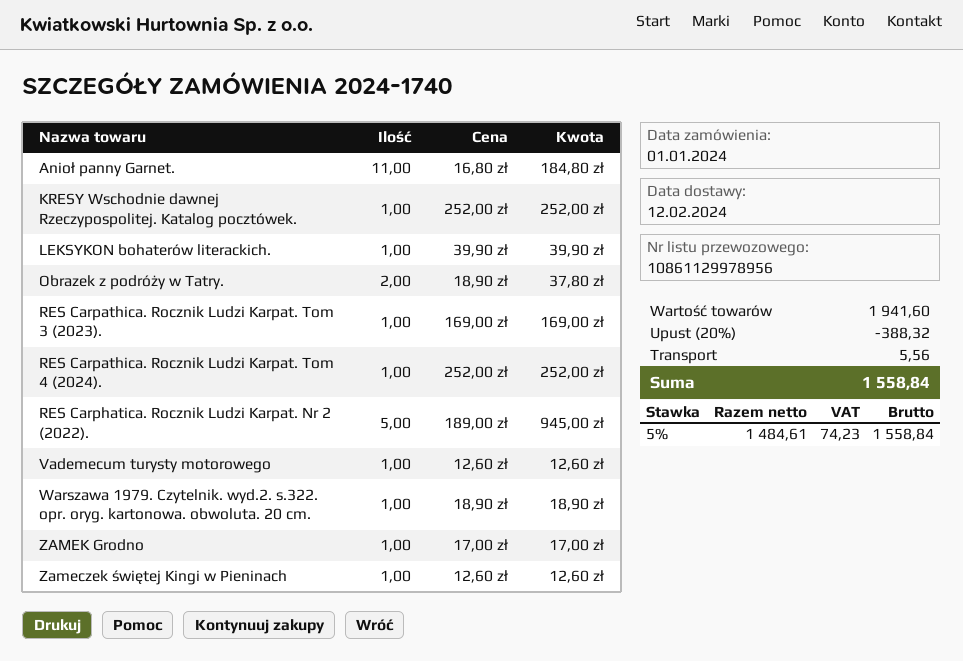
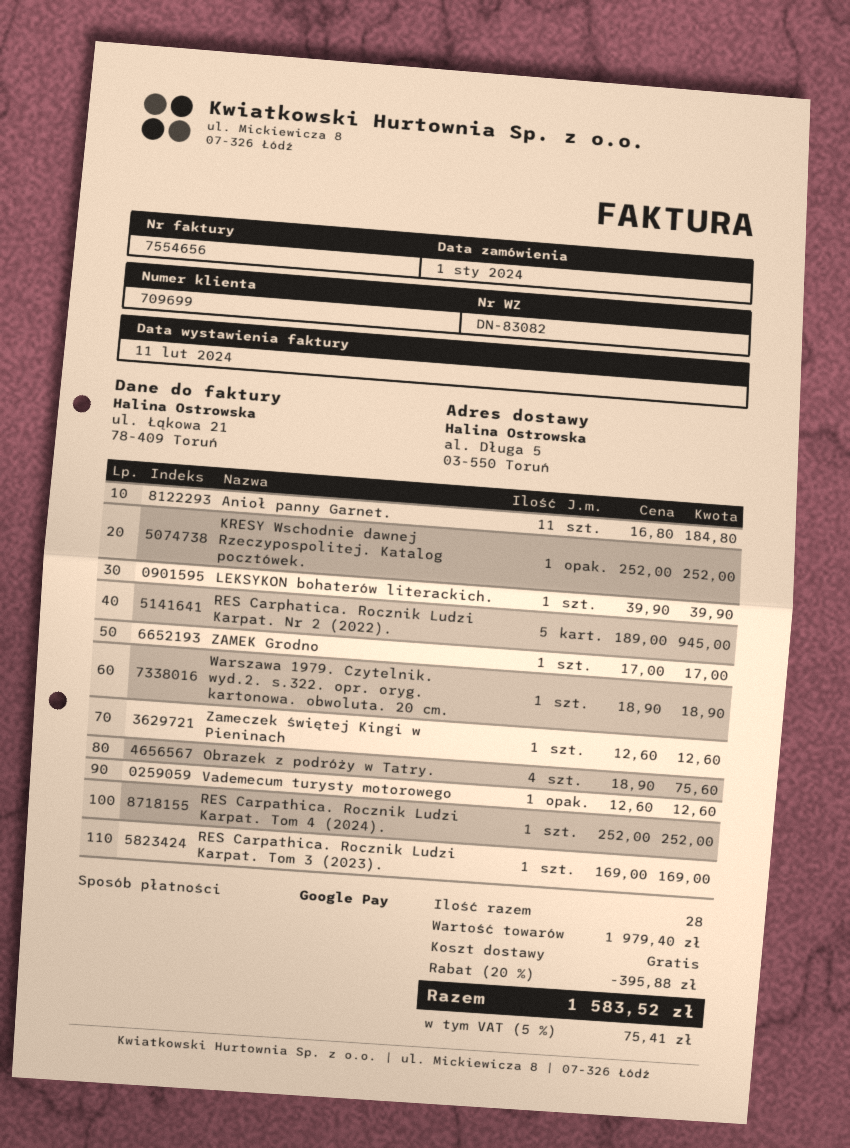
Obrazek z podróży w Tatry.: 2 x 18.90 = 37.80 -> 4 x 18.90 = 75.60
subtotal: 1941.60 -> 1979.40
discount: 20% = 388.32 -> 20% = 395.88
shipping: 5.56 -> 0.00
tax: 5% = 74.23 -> 5% = 75.41
total: 1558.84 -> 1583.52

